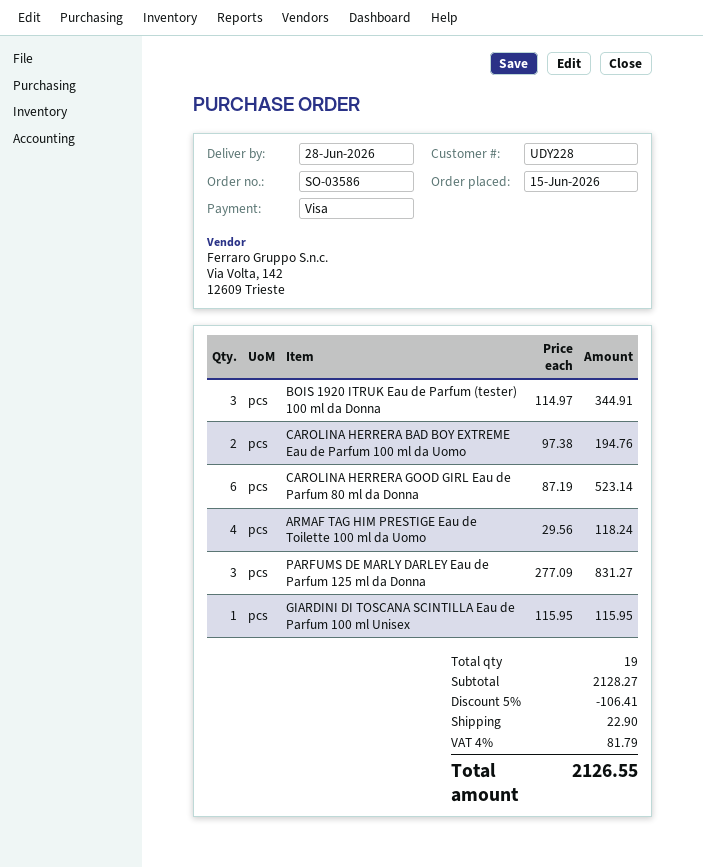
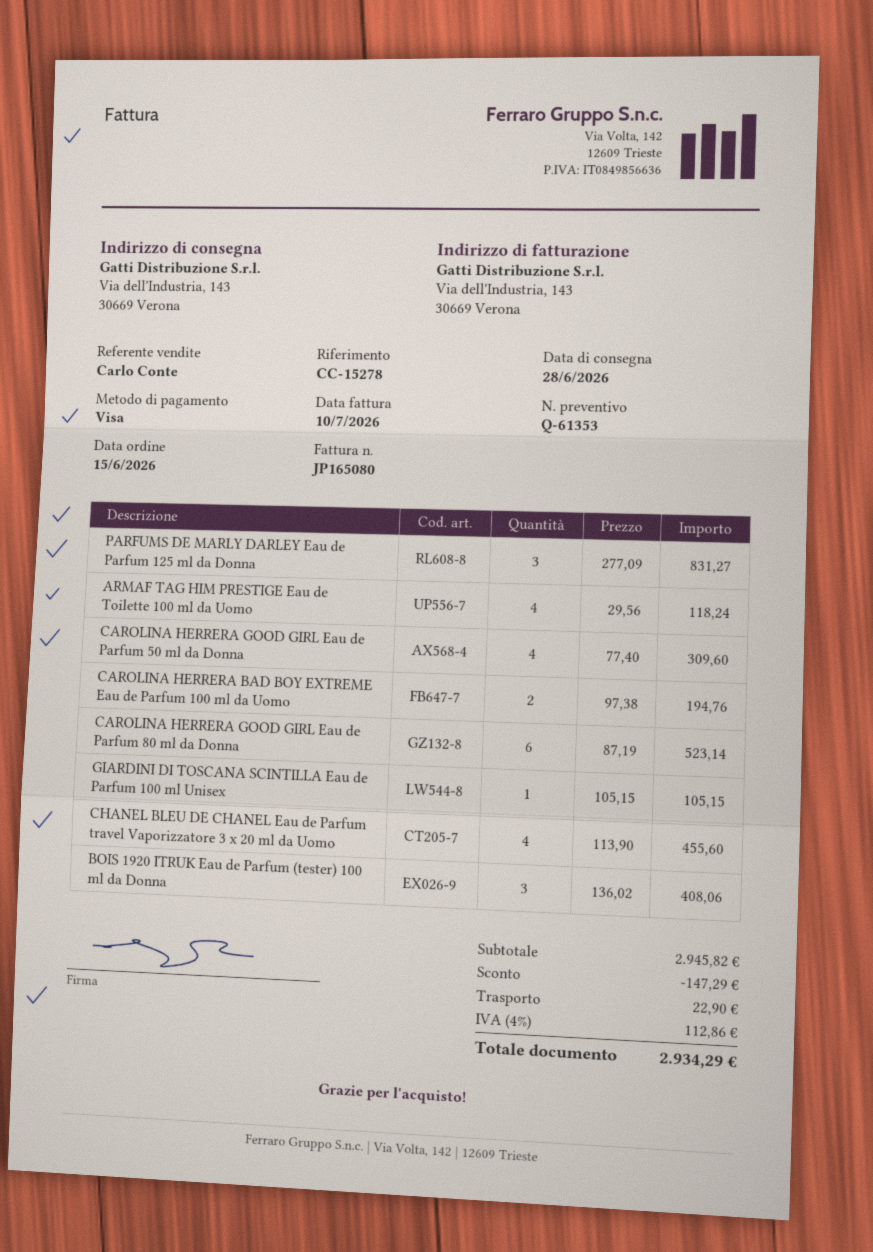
BOIS 1920 ITRUK Eau de Parfum (tester) 100 ml da Donna: 3 x 114.97 = 344.91 -> 3 x 136.02 = 408.06
GIARDINI DI TOSCANA SCINTILLA Eau de Parfum 100 ml Unisex: 1 x 115.95 = 115.95 -> 1 x 105.15 = 105.15
CAROLINA HERRERA GOOD GIRL Eau de Parfum 50 ml da Donna: none -> 4 x 77.40 = 309.60
CHANEL BLEU DE CHANEL Eau de Parfum travel Vaporizzatore 3 x 20 ml da Uomo: none -> 4 x 113.90 = 455.60
subtotal: 2128.27 -> 2945.82
discount: 106.41 -> 147.29
tax: 4% = 81.79 -> 4% = 112.86
total: 2126.55 -> 2934.29

